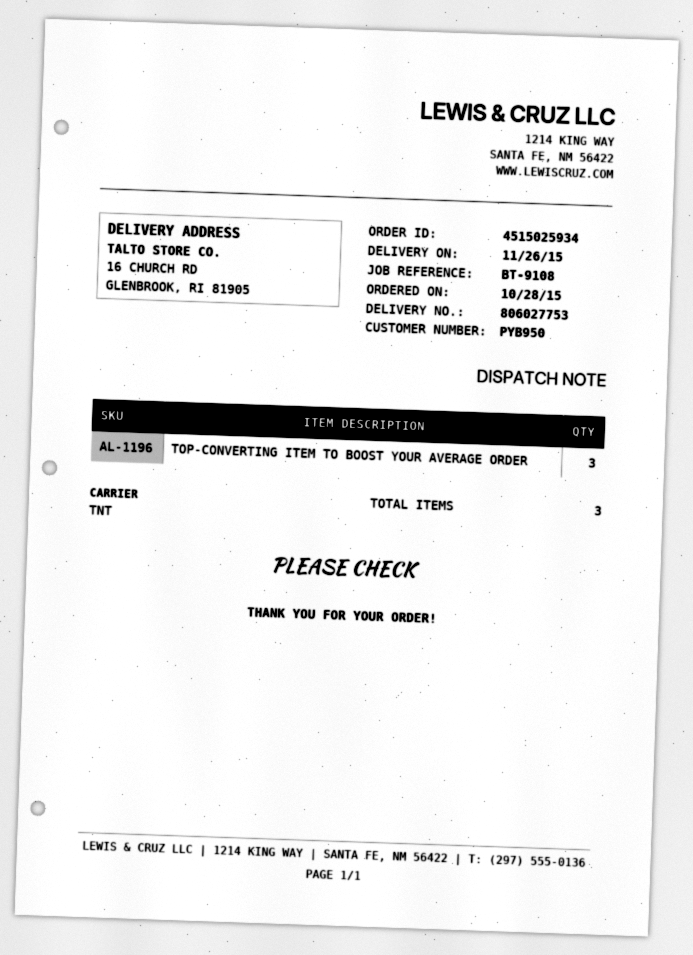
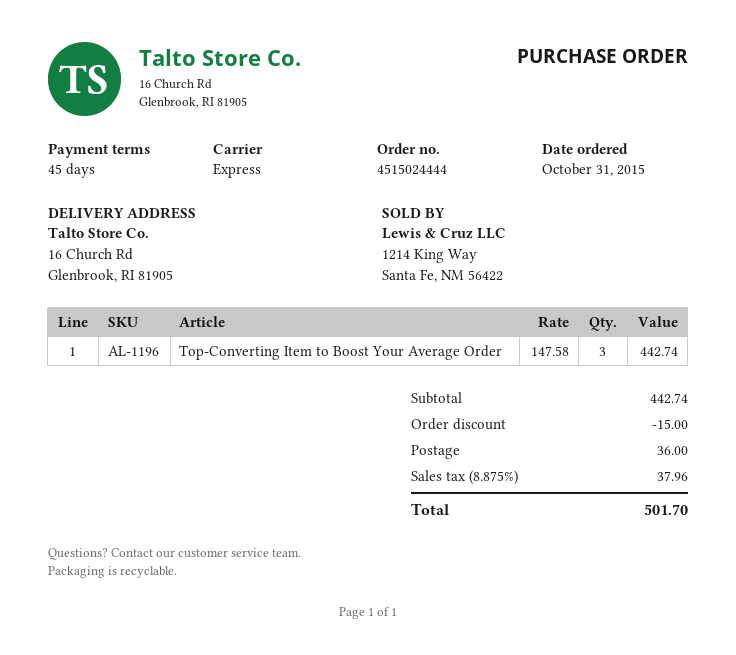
order number: 4515025934 -> 4515024444
order date: 2015-10-28 -> 2015-10-31
shipping method: TNT -> express

